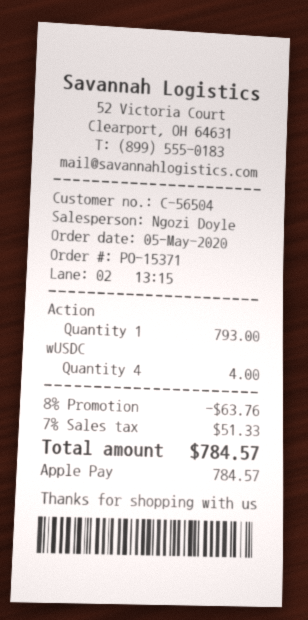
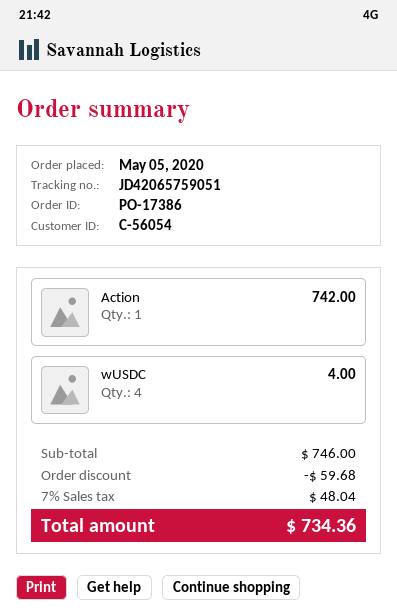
order number: PO-15371 -> PO-17386
customer number: C-56504 -> C-56054
Action: 1 for 793.00 -> 1 for 742.00
discount: 63.76 -> 59.68
tax: 7% = 51.33 -> 7% = 48.04
total: 784.57 -> 734.36

